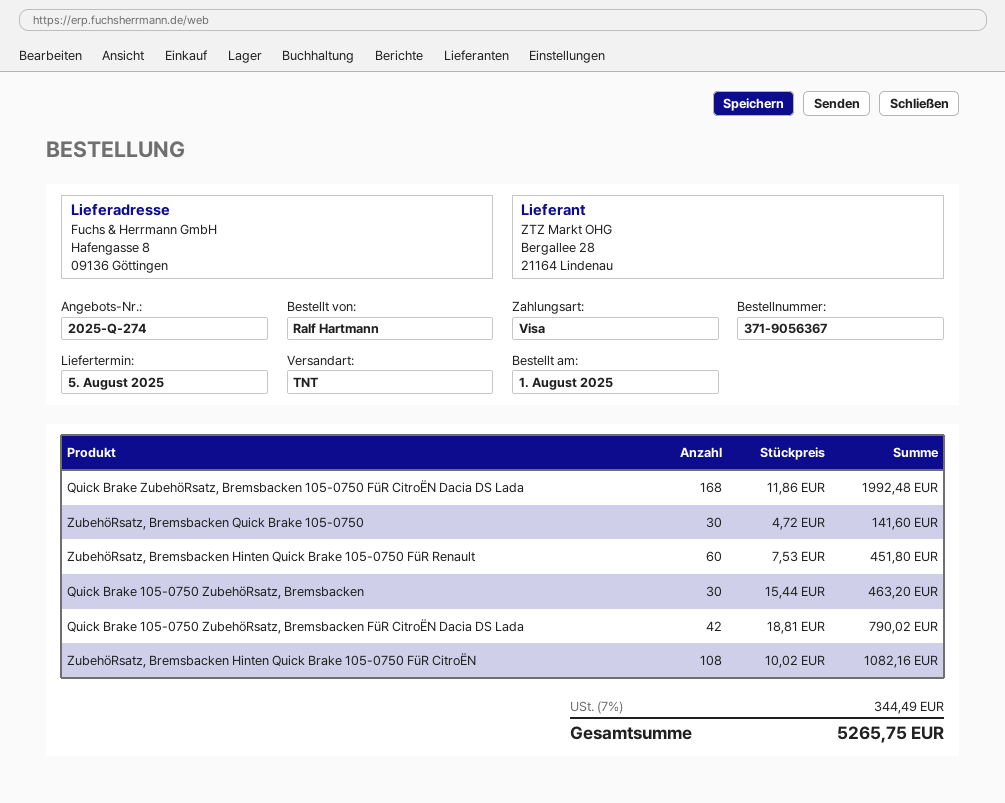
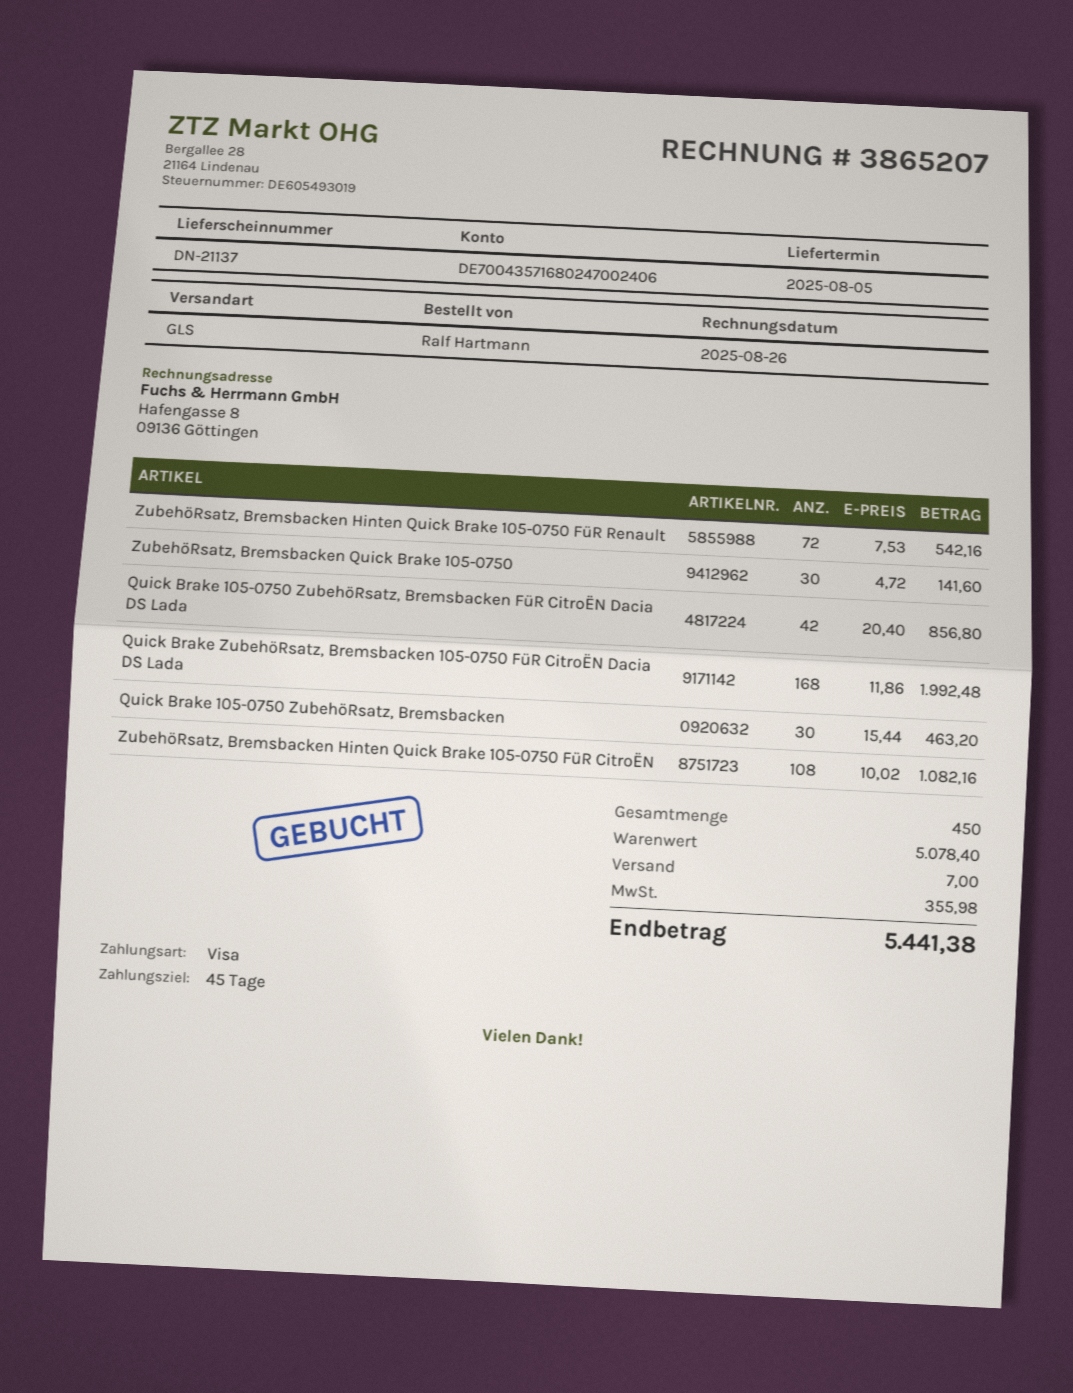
shipping method: TNT -> GLS
ZubehöRsatz, Bremsbacken Hinten Quick Brake 105-0750 FüR Renault: 60 x 7.53 = 451.80 -> 72 x 7.53 = 542.16
Quick Brake 105-0750 ZubehöRsatz, Bremsbacken FüR CitroËN Dacia DS Lada: 42 x 18.81 = 790.02 -> 42 x 20.40 = 856.80
shipping: none -> 7.00
tax: 344.49 -> 355.98
total: 5265.75 -> 5441.38

